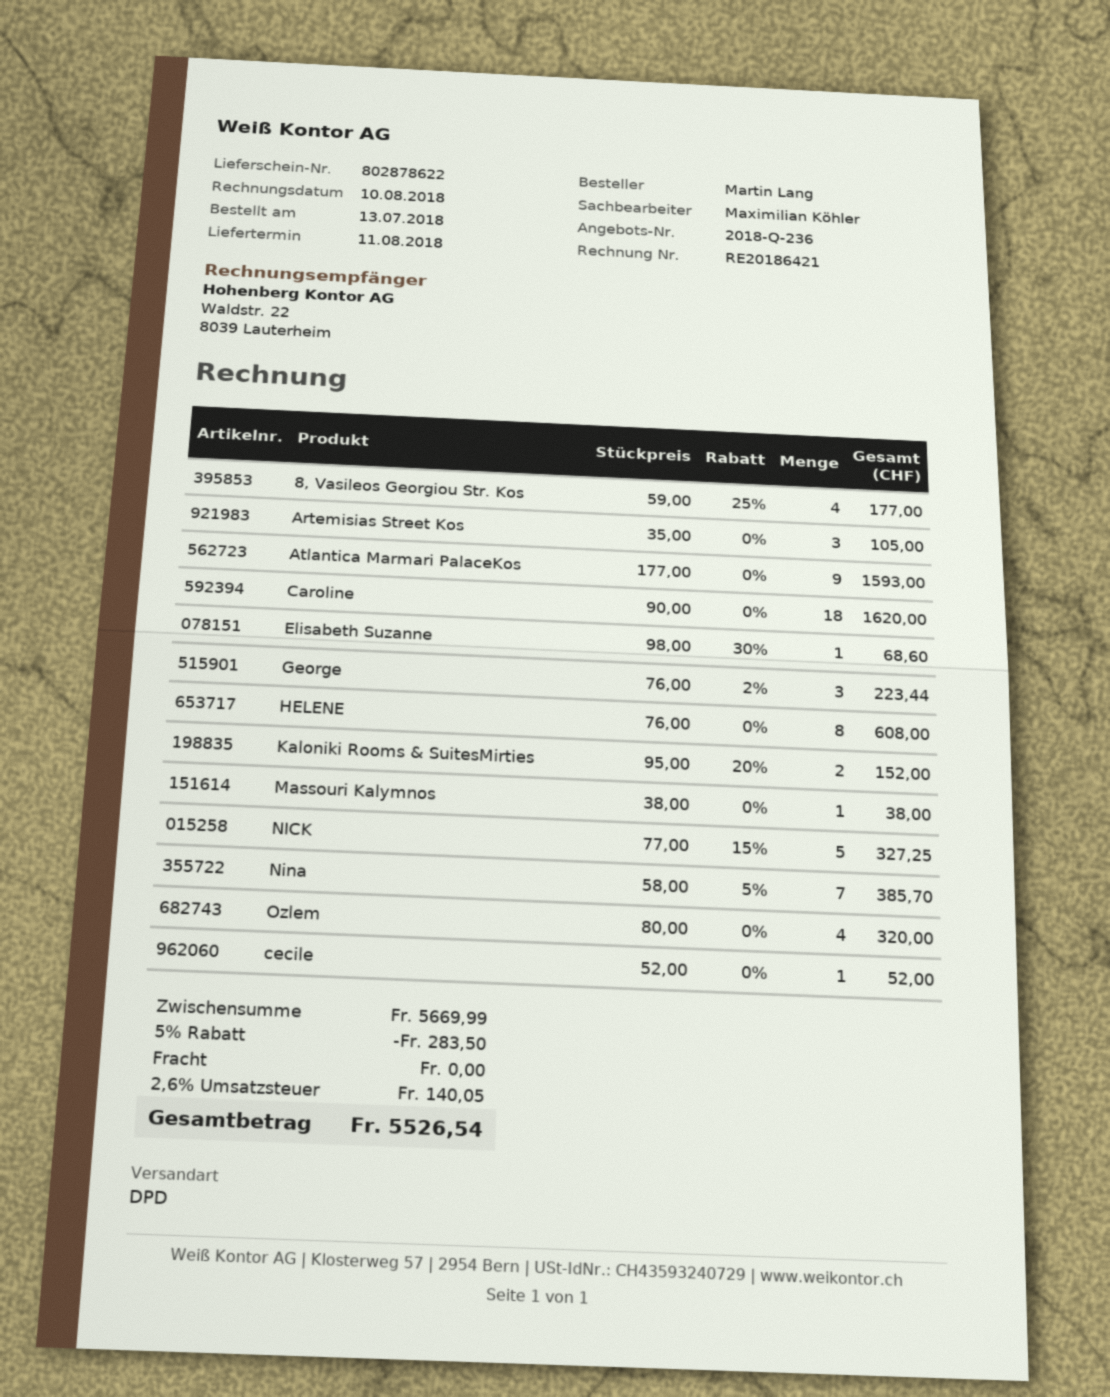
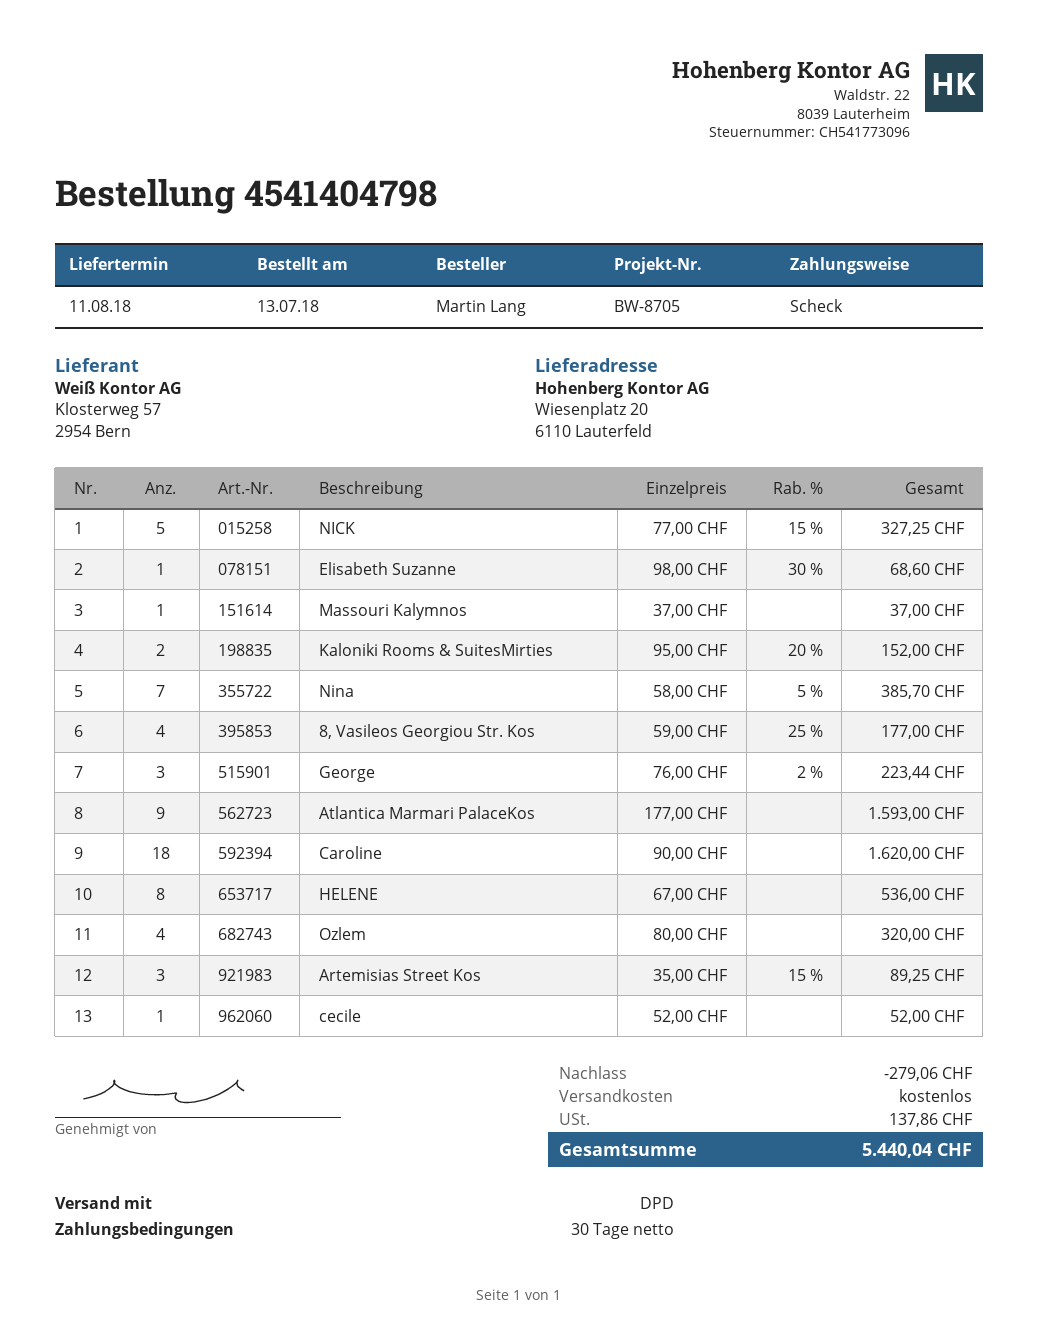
Artemisias Street Kos: 3 x 35.00 = 105.00 -> 3 x 35.00 - 15% = 89.25
HELENE: 8 x 76.00 = 608.00 -> 8 x 67.00 = 536.00
Massouri Kalymnos: 1 x 38.00 = 38.00 -> 1 x 37.00 = 37.00
discount: 283.50 -> 279.06
tax: 140.05 -> 137.86
total: 5526.54 -> 5440.04

